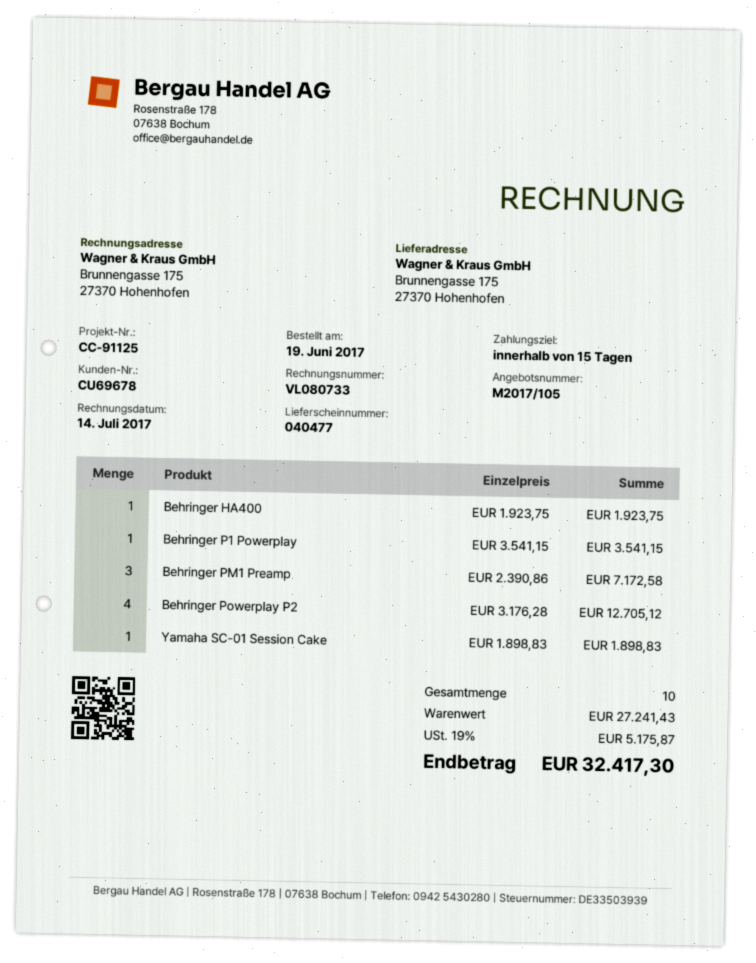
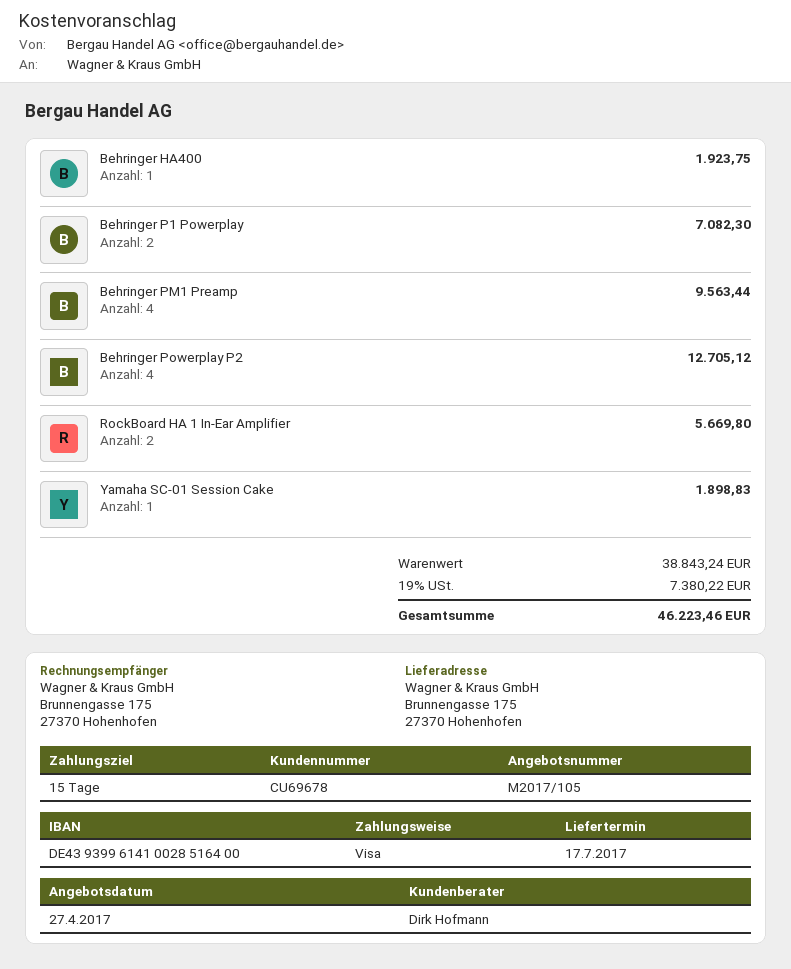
Behringer P1 Powerplay: 1 for 3541.15 -> 2 for 7082.30
Behringer PM1 Preamp: 3 for 7172.58 -> 4 for 9563.44
RockBoard HA 1 In-Ear Amplifier: none -> 2 for 5669.80
subtotal: 27241.43 -> 38843.24
tax: 19% = 5175.87 -> 19% = 7380.22
total: 32417.30 -> 46223.46

